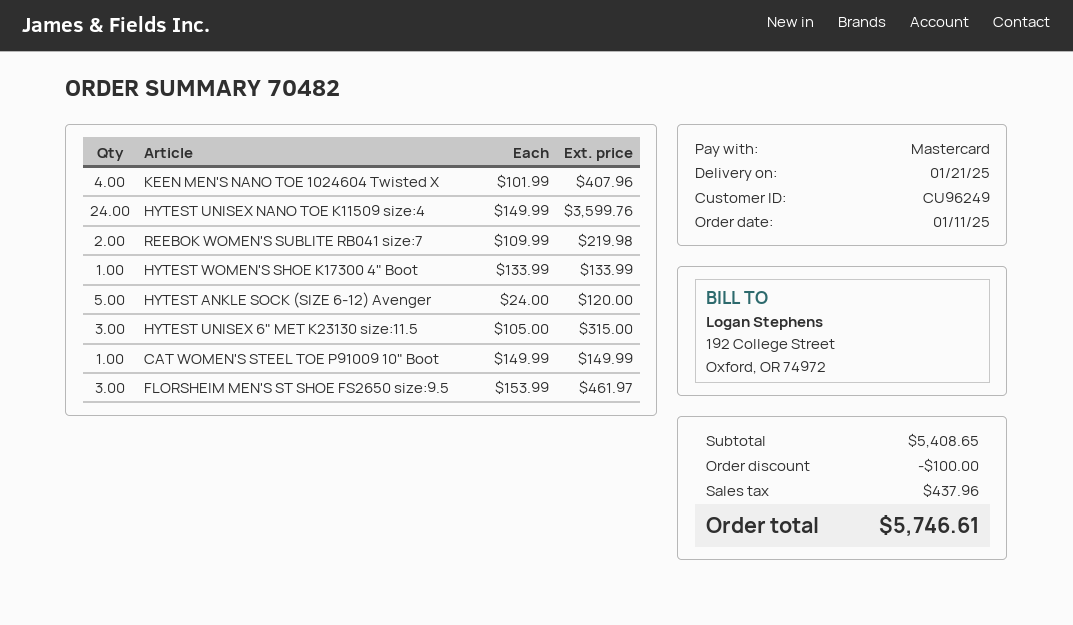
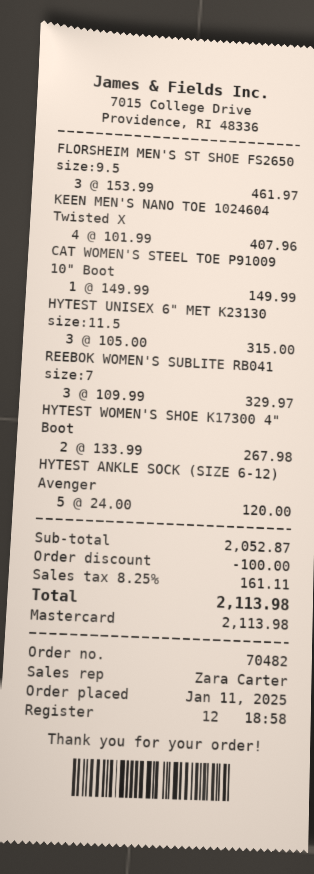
HYTEST UNISEX NANO TOE K11509 size:4: 24 x 149.99 = 3599.76 -> none
REEBOK WOMEN'S SUBLITE RB041 size:7: 2 x 109.99 = 219.98 -> 3 x 109.99 = 329.97
HYTEST WOMEN'S SHOE K17300 4" Boot: 1 x 133.99 = 133.99 -> 2 x 133.99 = 267.98
subtotal: 5408.65 -> 2052.87
tax: 437.96 -> 161.11
total: 5746.61 -> 2113.98

